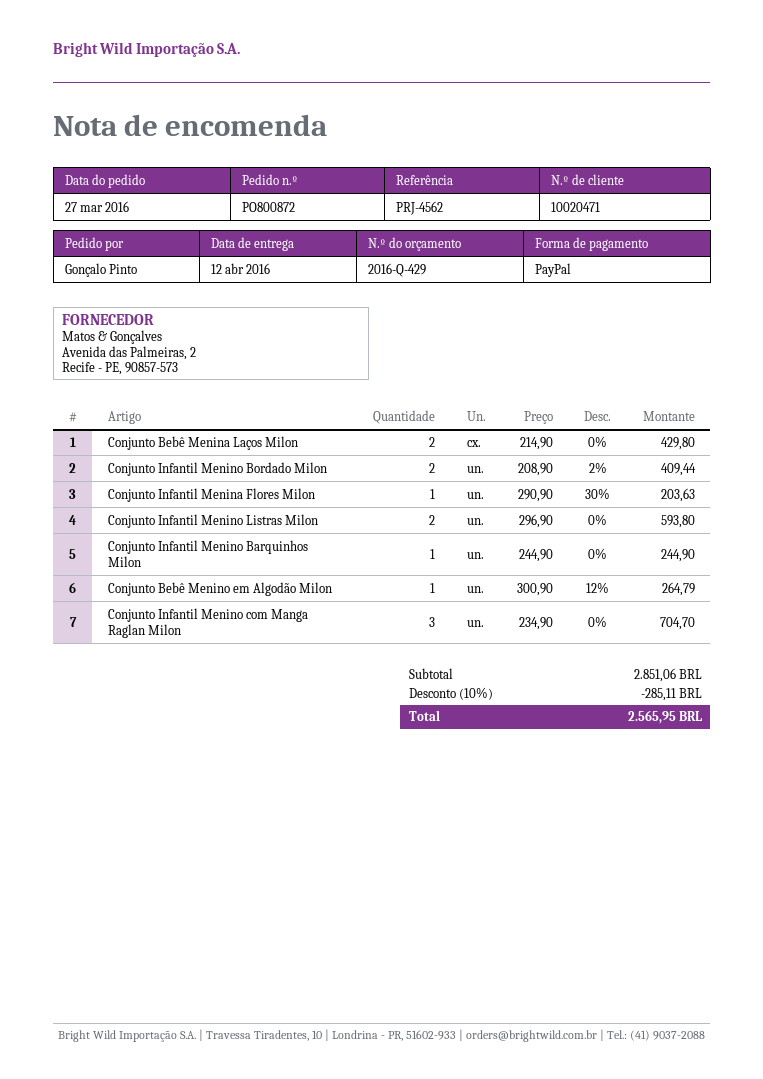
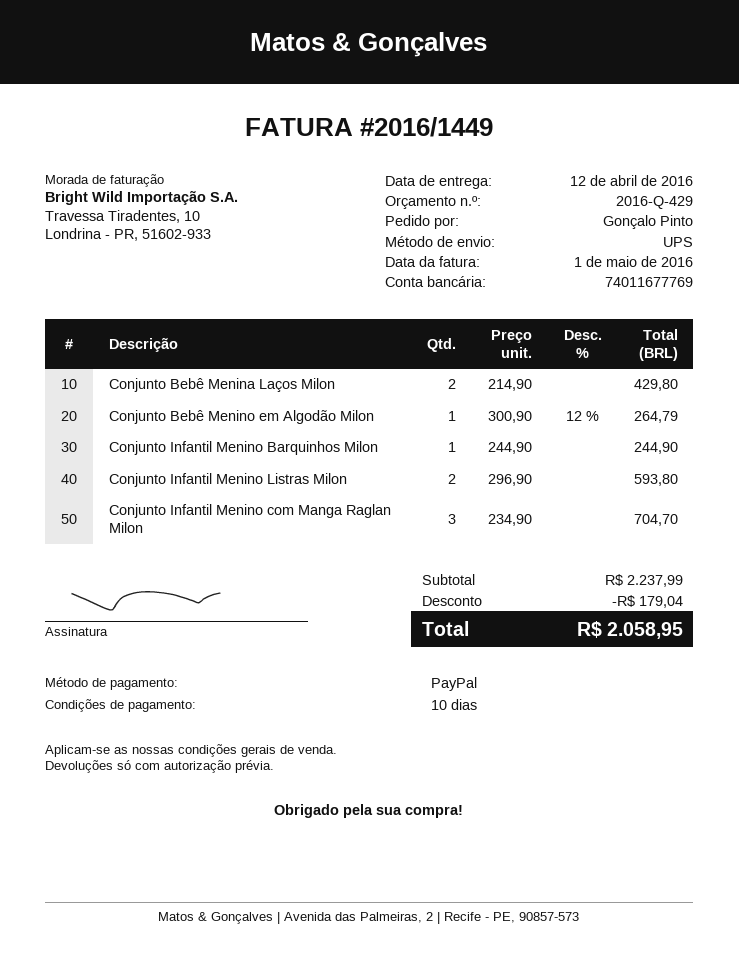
Conjunto Infantil Menino Bordado Milon: 2 x 208.90 - 2% = 409.44 -> none
Conjunto Infantil Menina Flores Milon: 1 x 290.90 - 30% = 203.63 -> none
subtotal: 2851.06 -> 2237.99
discount: 285.11 -> 179.04
total: 2565.95 -> 2058.95

